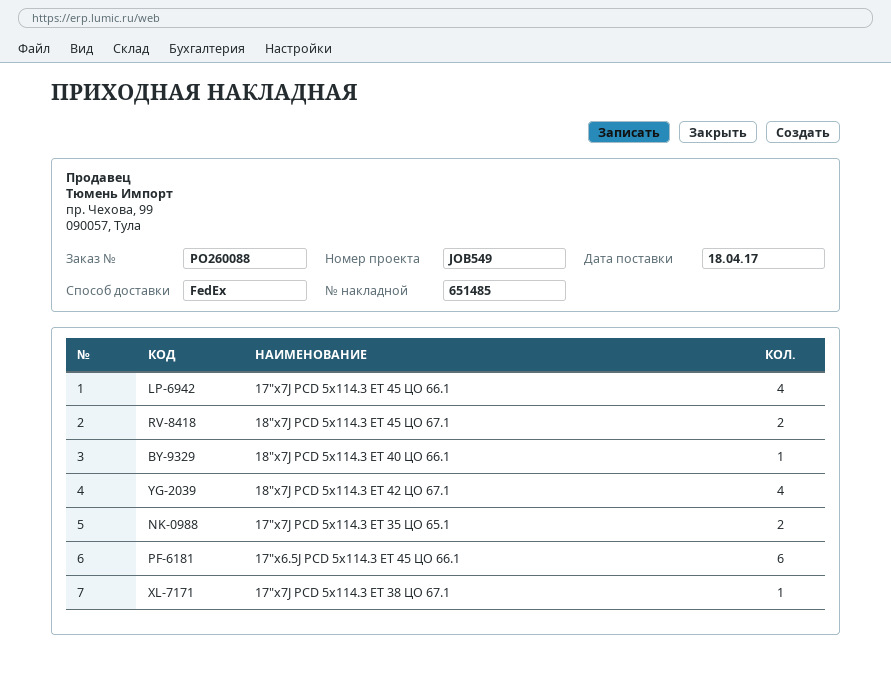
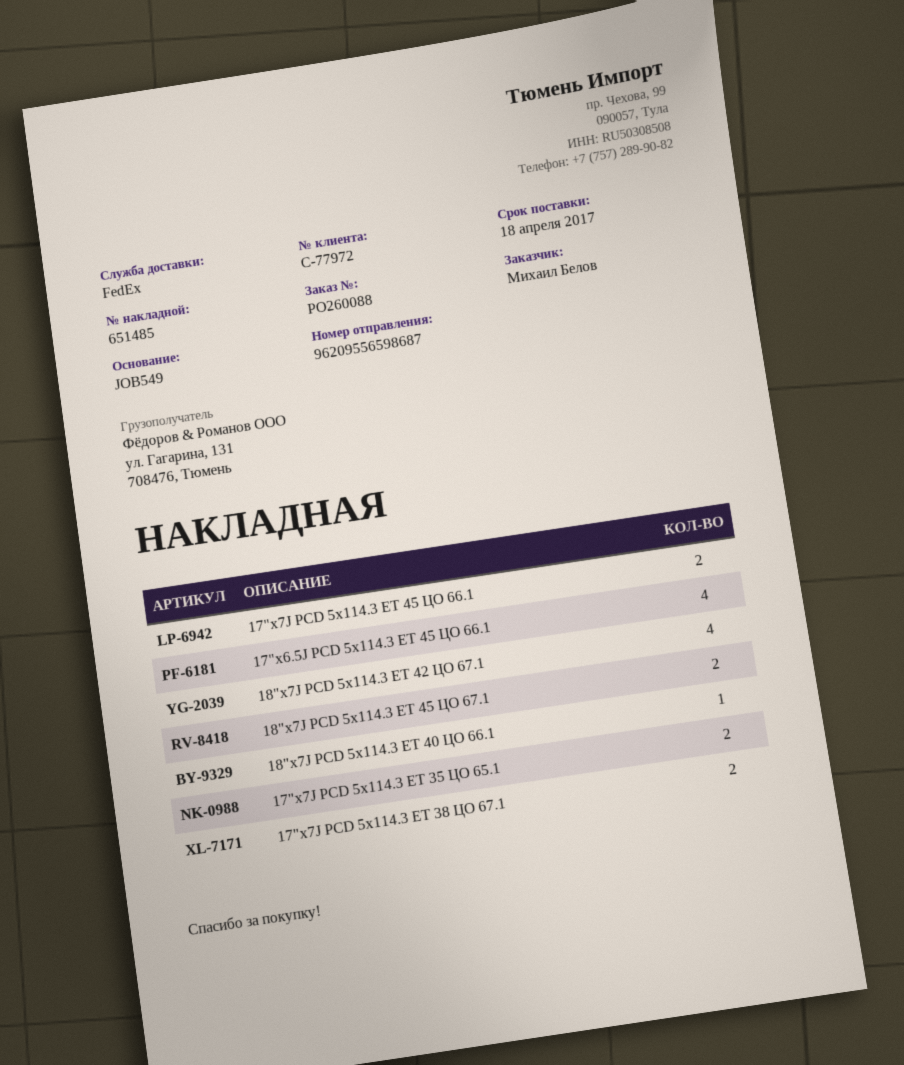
17"x7J PCD 5x114.3 ЕТ 45 ЦО 66.1: 4 -> 2
17"x6.5J PCD 5x114.3 ЕТ 45 ЦО 66.1: 6 -> 4
17"x7J PCD 5x114.3 ЕТ 38 ЦО 67.1: 1 -> 2

